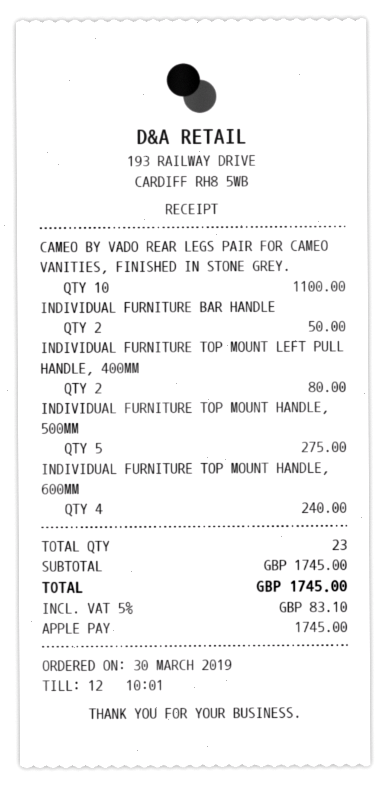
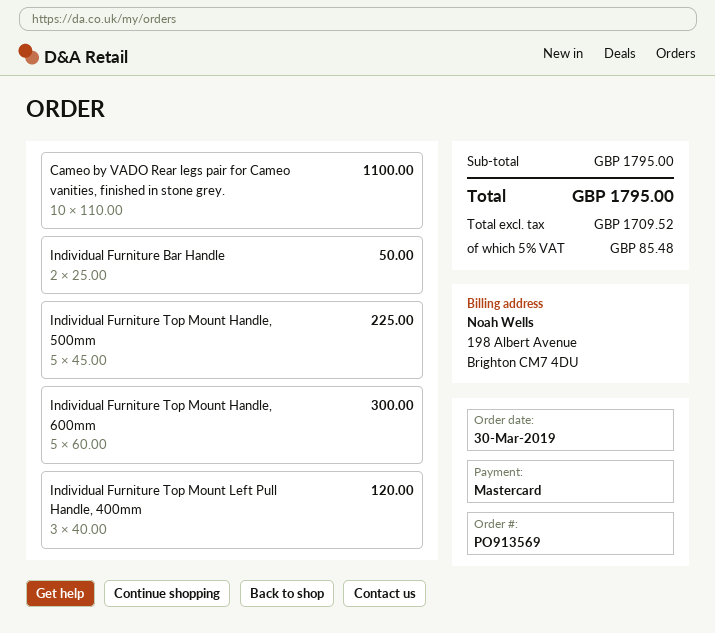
payment method: Apple Pay -> Mastercard
INDIVIDUAL FURNITURE TOP MOUNT LEFT PULL HANDLE, 400MM: 2 for 80.00 -> 3 for 120.00
INDIVIDUAL FURNITURE TOP MOUNT HANDLE, 500MM: 5 for 275.00 -> 5 for 225.00
INDIVIDUAL FURNITURE TOP MOUNT HANDLE, 600MM: 4 for 240.00 -> 5 for 300.00
subtotal: 1745.00 -> 1795.00
tax: 5% = 83.10 -> 5% = 85.48
total: 1745.00 -> 1795.00

